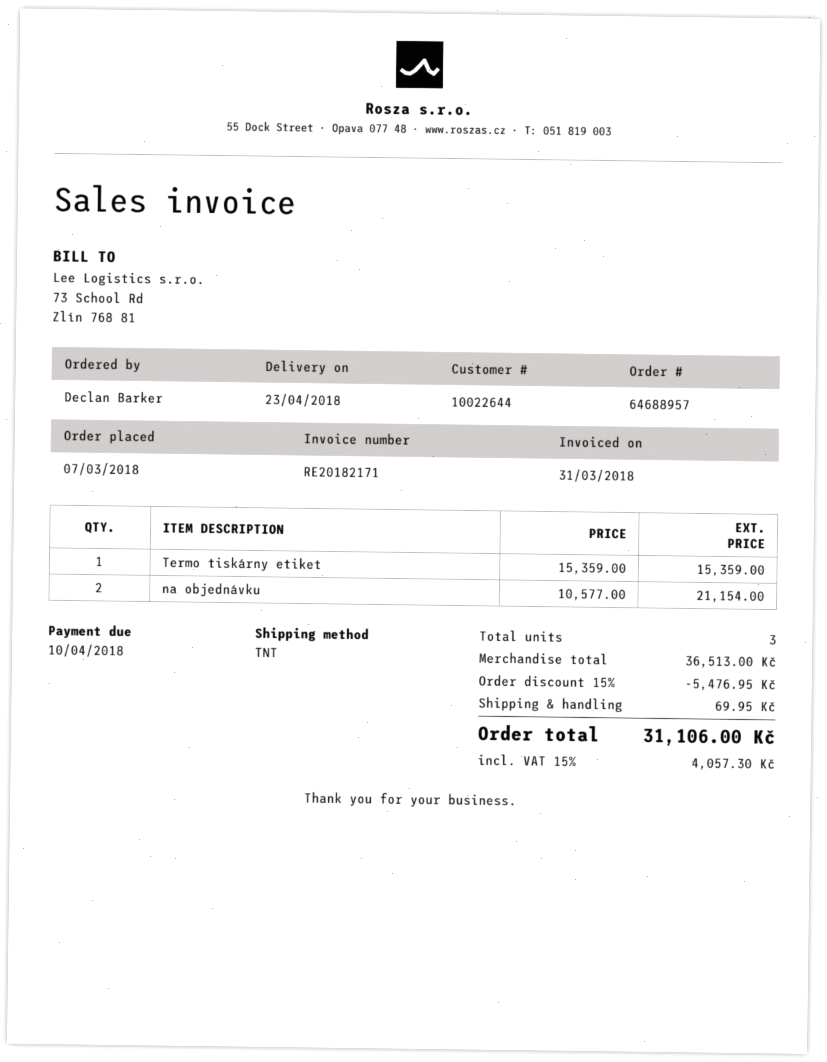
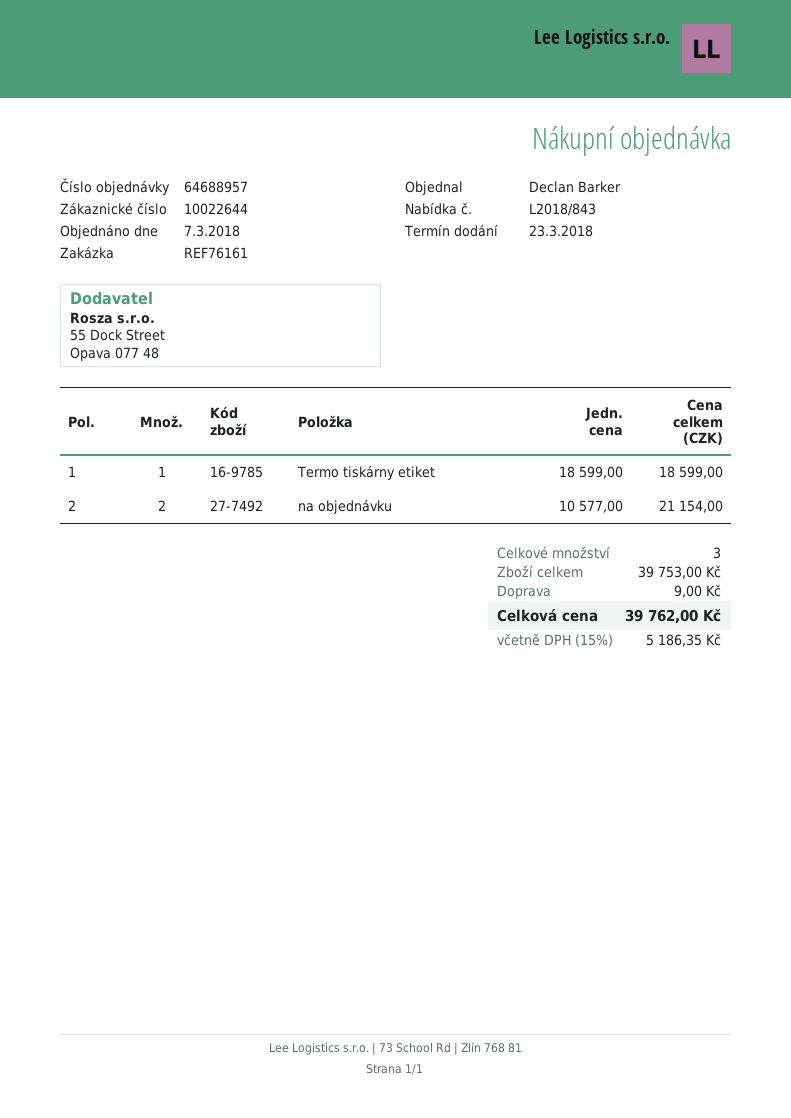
delivery date: 2018-04-23 -> 2018-03-23
Termo tiskárny etiket: 1 x 15359.00 = 15359.00 -> 1 x 18599.00 = 18599.00
subtotal: 36513.00 -> 39753.00
discount: 15% = 5476.95 -> none
shipping: 69.95 -> 9.00
tax: 15% = 4057.30 -> 15% = 5186.35
total: 31106.00 -> 39762.00

